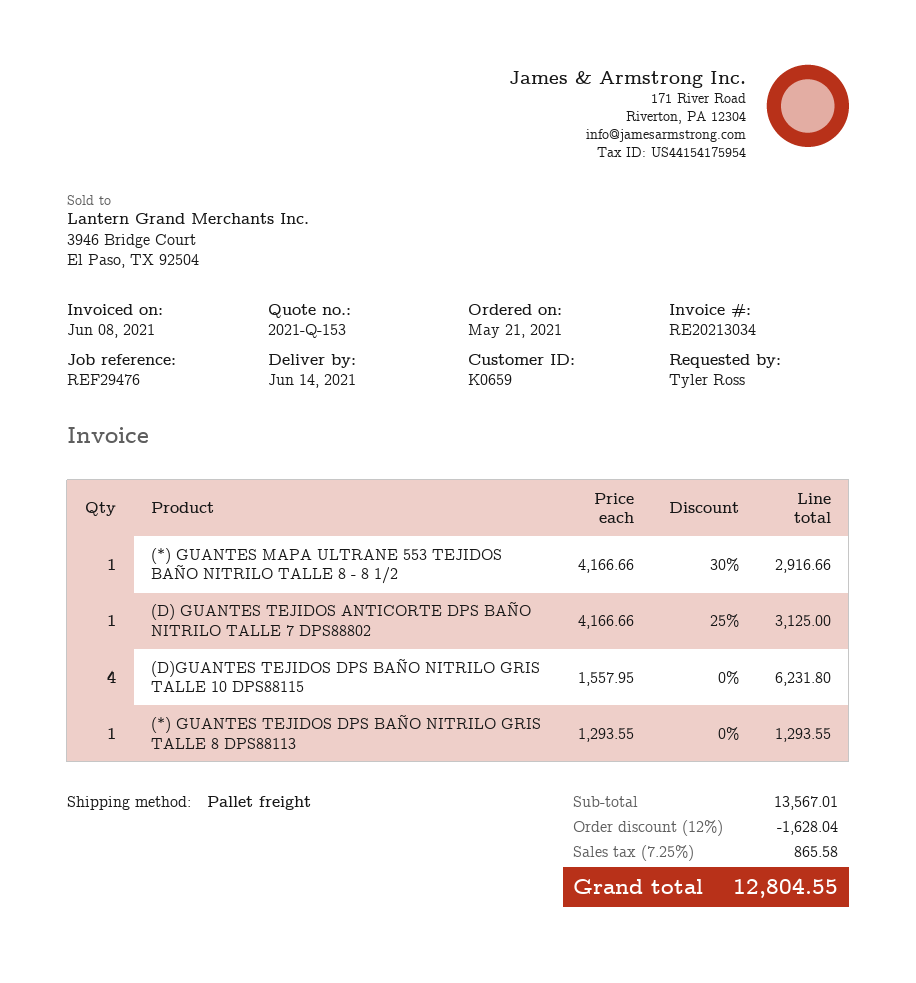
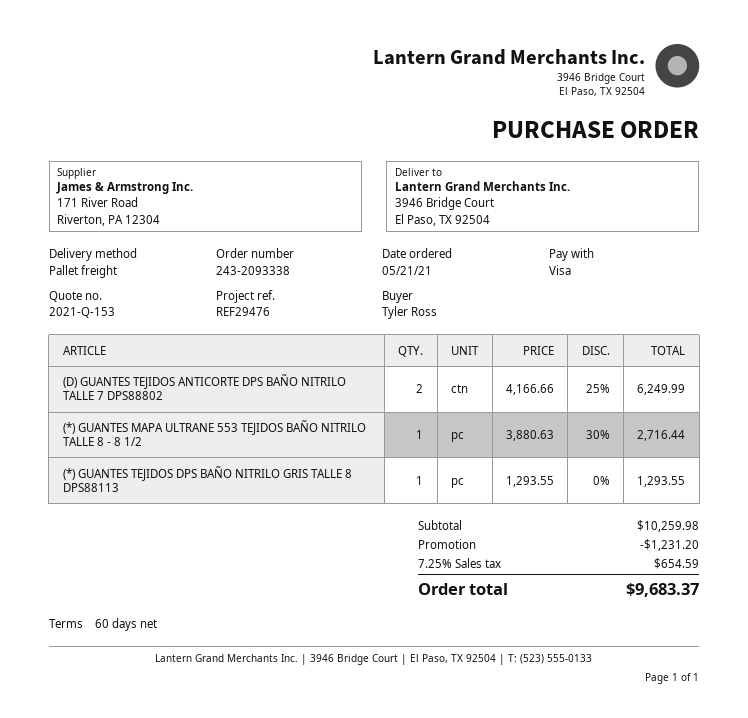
(*) GUANTES MAPA ULTRANE 553 TEJIDOS BAÑO NITRILO TALLE 8 - 8 1/2: 1 x 4166.66 - 30% = 2916.66 -> 1 x 3880.63 - 30% = 2716.44
(D) GUANTES TEJIDOS ANTICORTE DPS BAÑO NITRILO TALLE 7 DPS88802: 1 x 4166.66 - 25% = 3125.00 -> 2 x 4166.66 - 25% = 6249.99
(D)GUANTES TEJIDOS DPS BAÑO NITRILO GRIS TALLE 10 DPS88115: 4 x 1557.95 = 6231.80 -> none
subtotal: 13567.01 -> 10259.98
discount: 1628.04 -> 1231.20
tax: 7.25% = 865.58 -> 7.25% = 654.59
total: 12804.55 -> 9683.37

